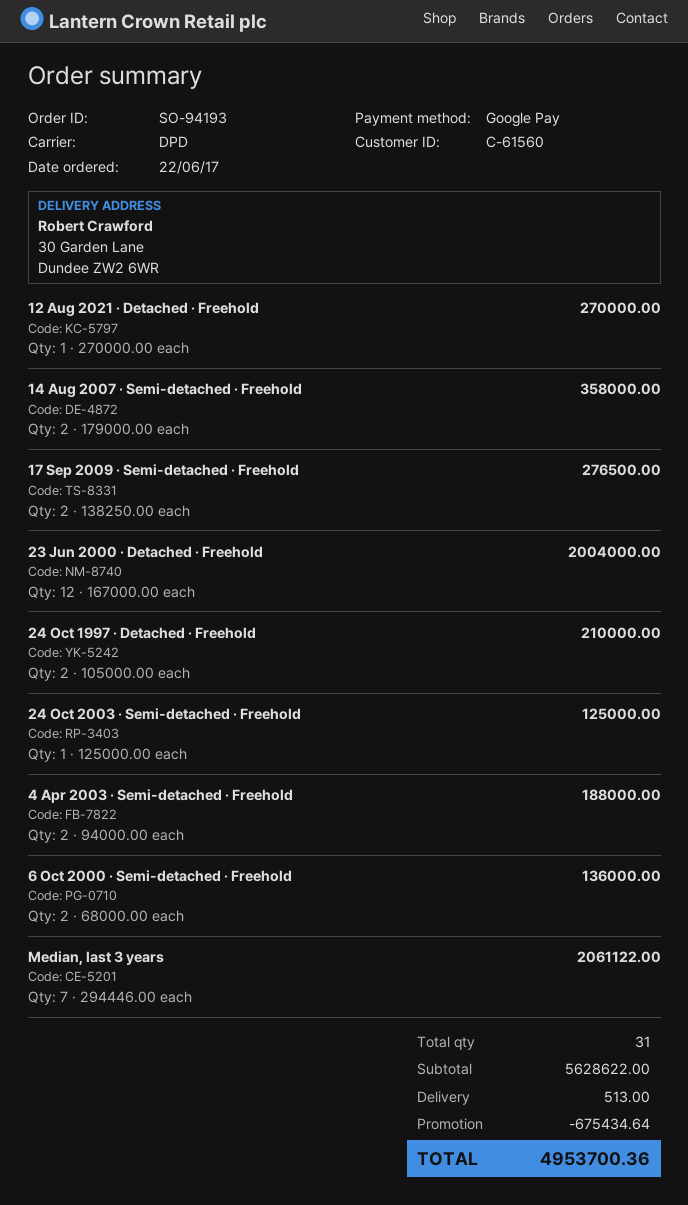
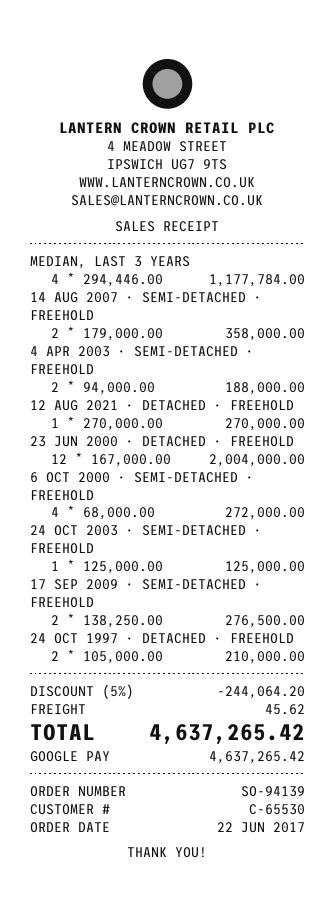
order number: SO-94193 -> SO-94139
customer number: C-61560 -> C-65530
6 Oct 2000 · Semi-detached · Freehold: 2 x 68000.00 = 136000.00 -> 4 x 68000.00 = 272000.00
Median, last 3 years: 7 x 294446.00 = 2061122.00 -> 4 x 294446.00 = 1177784.00
discount: 675434.64 -> 244064.20
shipping: 513.00 -> 45.62
total: 4953700.36 -> 4637265.42

